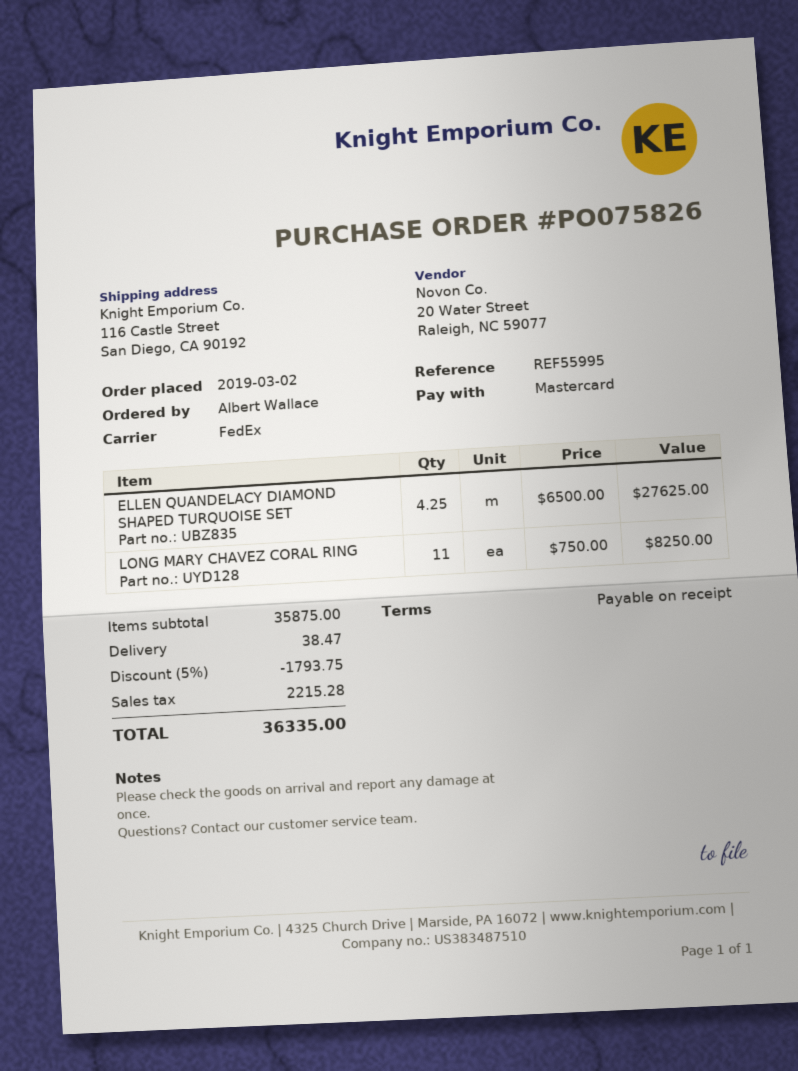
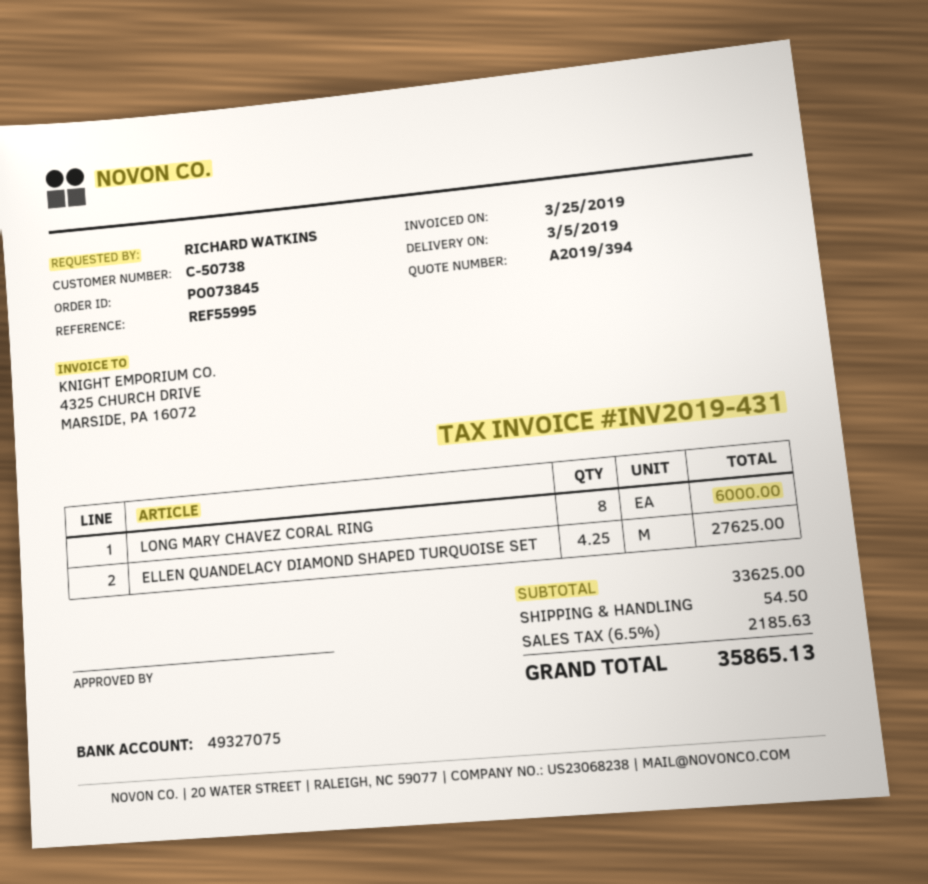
order number: PO075826 -> PO073845
ordered by: Albert Wallace -> RICHARD WATKINS
LONG MARY CHAVEZ CORAL RING: 11 for 8250.00 -> 8 for 6000.00
subtotal: 35875.00 -> 33625.00
discount: 5% = 1793.75 -> none
shipping: 38.47 -> 54.50
tax: 2215.28 -> 2185.63
total: 36335.00 -> 35865.13

